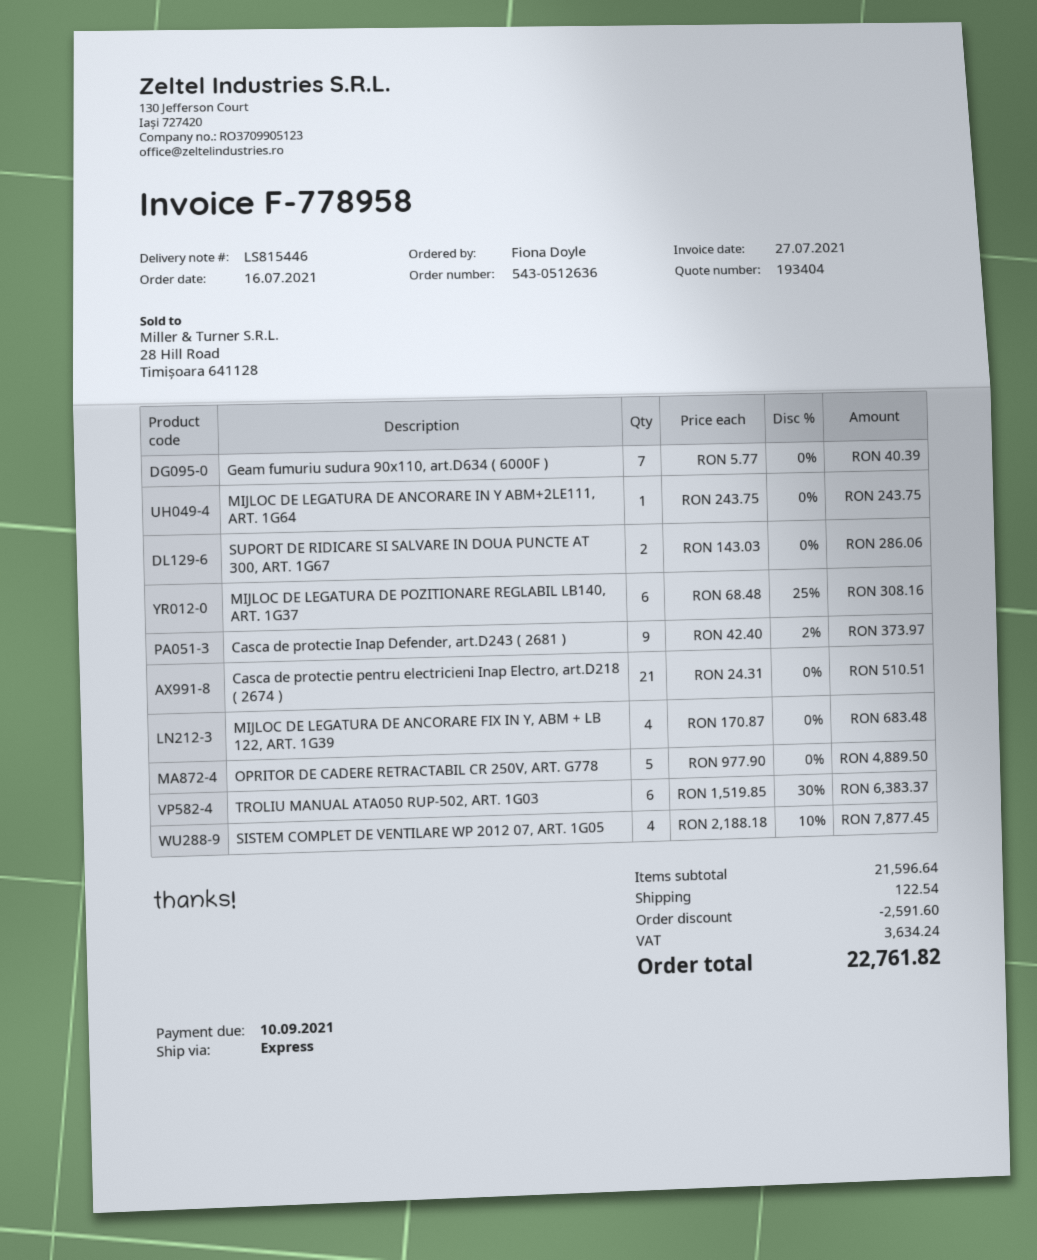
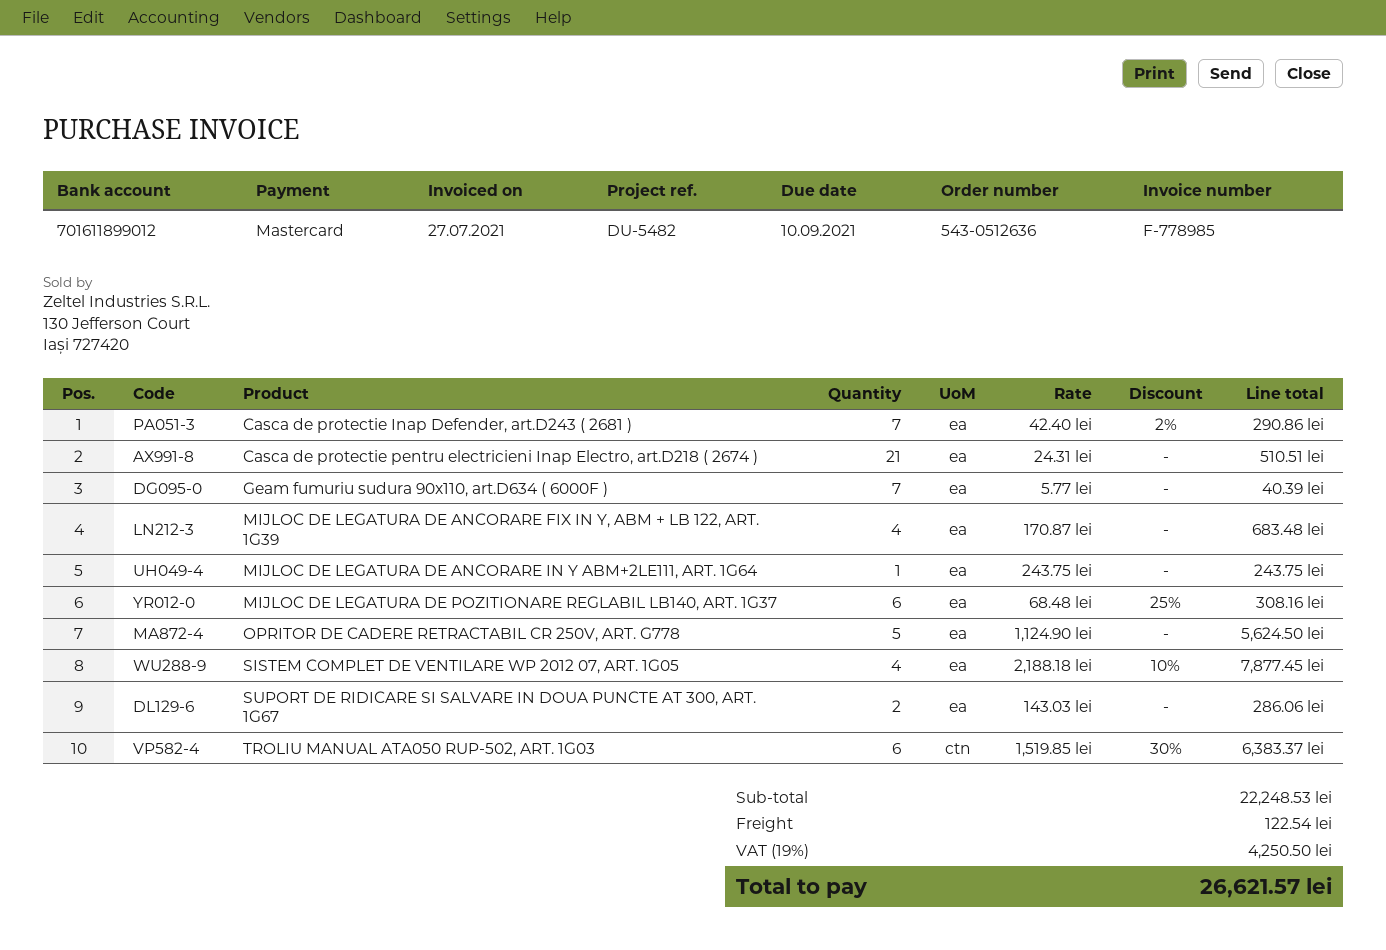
invoice number: F-778958 -> F-778985
Casca de protectie Inap Defender, art.D243 ( 2681 ): 9 x 42.40 - 2% = 373.97 -> 7 x 42.40 - 2% = 290.86
OPRITOR DE CADERE RETRACTABIL CR 250V, ART. G778: 5 x 977.90 = 4889.50 -> 5 x 1124.90 = 5624.50
subtotal: 21596.64 -> 22248.53
discount: 2591.60 -> none
tax: 3634.24 -> 4250.50
total: 22761.82 -> 26621.57

